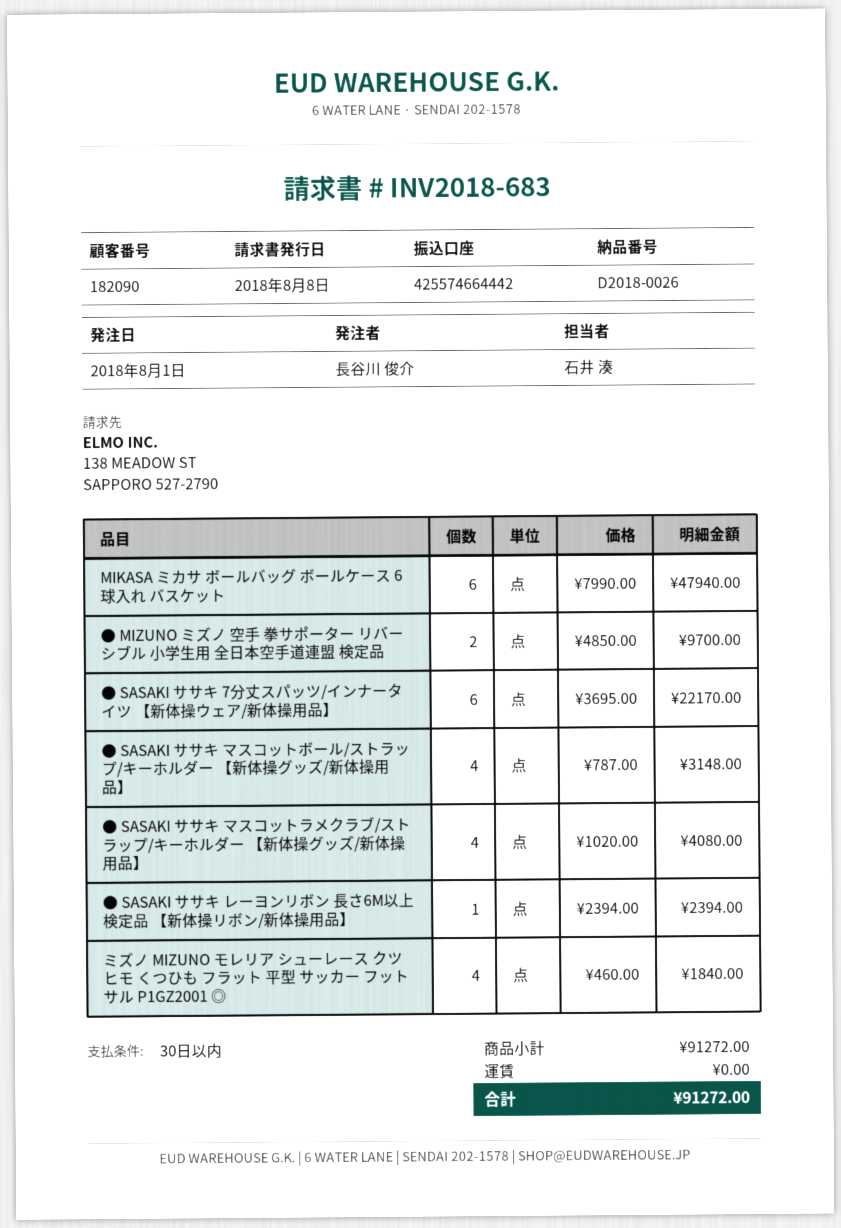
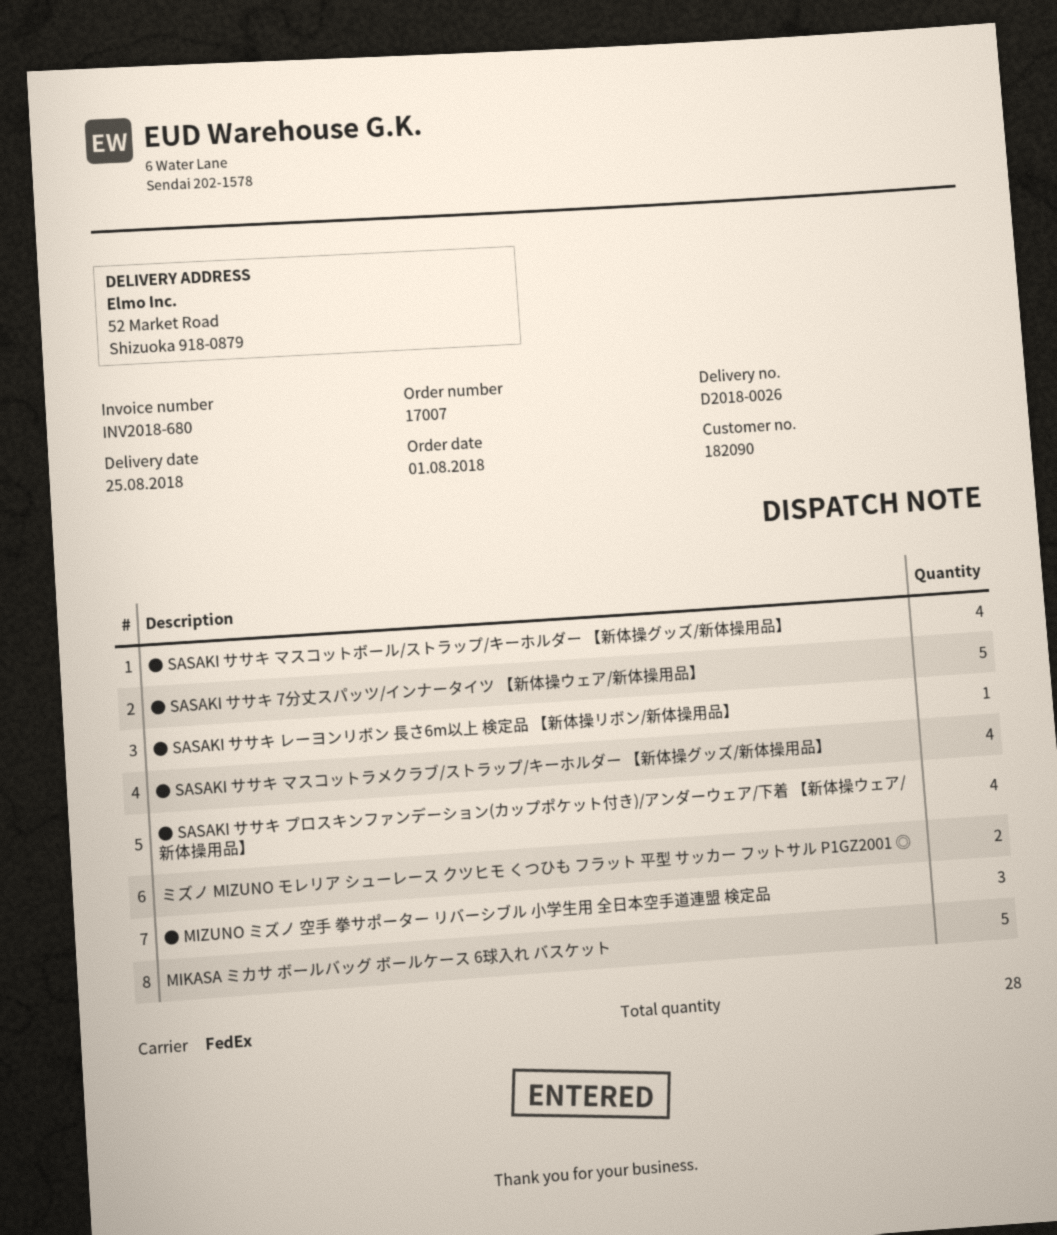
invoice number: INV2018-683 -> INV2018-680
MIKASA ミカサ ボールバッグ ボールケース 6球入れ バスケット: 6 -> 5
● MIZUNO ミズノ 空手 拳サポーター リバーシブル 小学生用 全日本空手道連盟 検定品: 2 -> 3
● SASAKI ササキ 7分丈スパッツ/インナータイツ 【新体操ウェア/新体操用品】: 6 -> 5
ミズノ MIZUNO モレリア シューレース クツヒモ くつひも フラット 平型 サッカー フットサル P1GZ2001 ◎: 4 -> 2
● SASAKI ササキ プロスキンファンデーション(カップポケット付き)/アンダーウェア/下着 【新体操ウェア/新体操用品】: none -> 4

